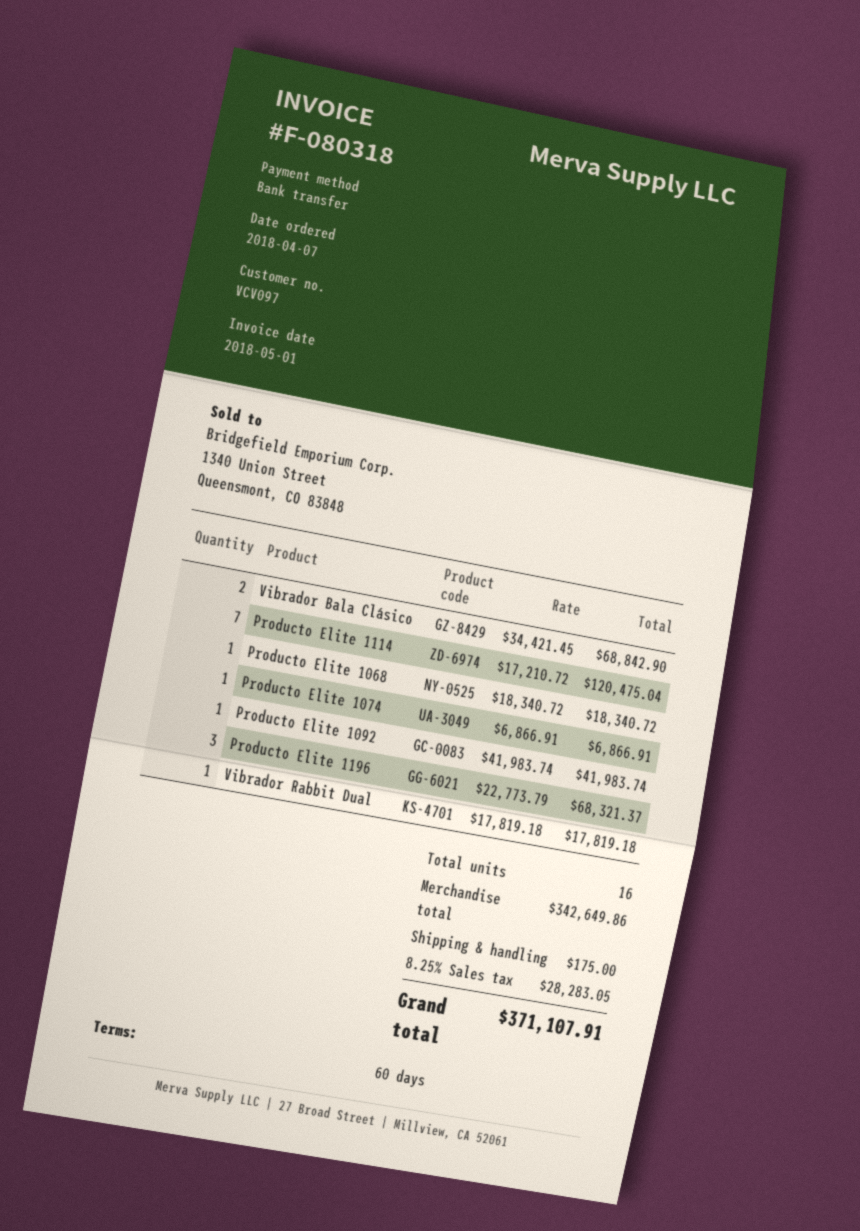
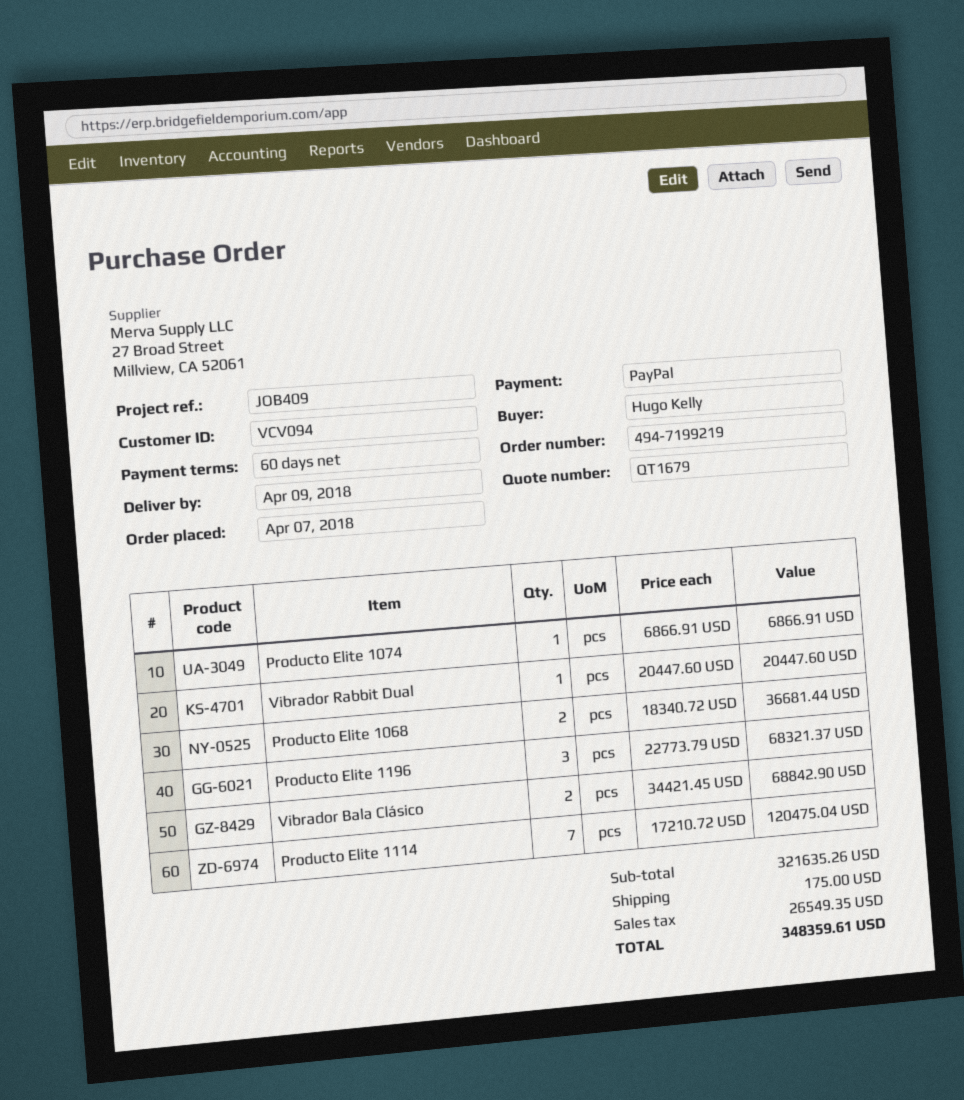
customer number: VCV097 -> VCV094
payment method: bank transfer -> PayPal
Producto Elite 1068: 1 x 18340.72 = 18340.72 -> 2 x 18340.72 = 36681.44
Producto Elite 1092: 1 x 41983.74 = 41983.74 -> none
Vibrador Rabbit Dual: 1 x 17819.18 = 17819.18 -> 1 x 20447.60 = 20447.60
subtotal: 342649.86 -> 321635.26
tax: 28283.05 -> 26549.35
total: 371107.91 -> 348359.61

